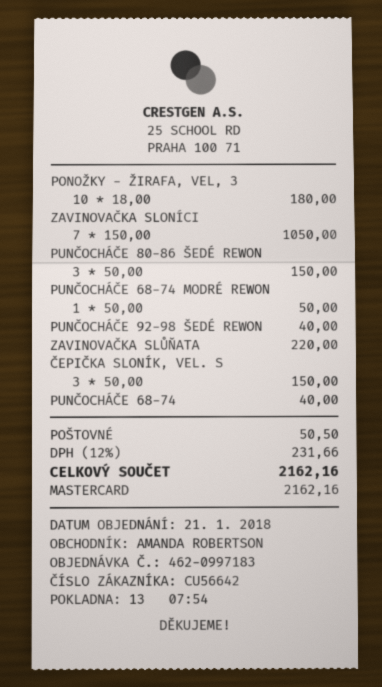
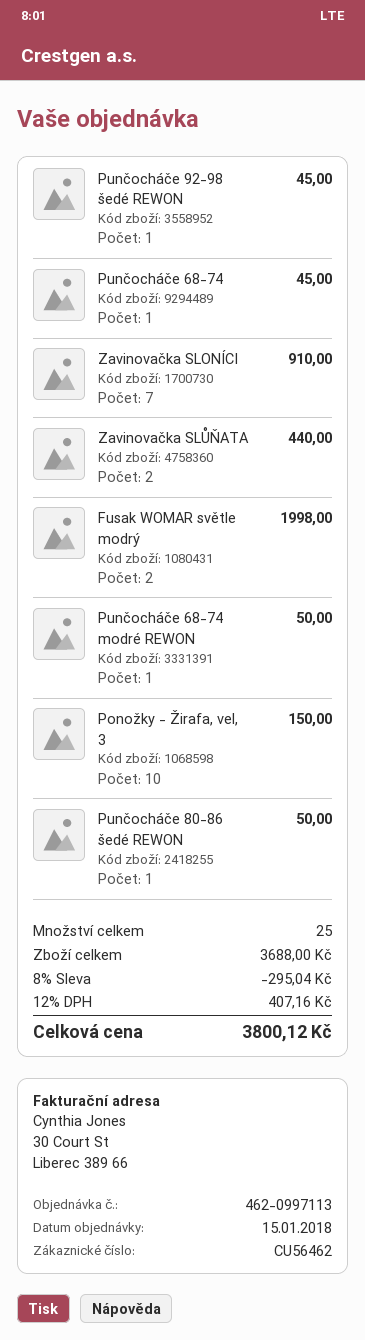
order number: 462-0997183 -> 462-0997113
order date: 2018-01-21 -> 2018-01-15
customer number: CU56642 -> CU56462
PONOŽKY - ŽIRAFA, VEL, 3: 10 for 180.00 -> 10 for 150.00
ZAVINOVAČKA SLONÍCI: 7 for 1050.00 -> 7 for 910.00
PUNČOCHÁČE 80-86 ŠEDÉ REWON: 3 for 150.00 -> 1 for 50.00
PUNČOCHÁČE 92-98 ŠEDÉ REWON: 1 for 40.00 -> 1 for 45.00
ZAVINOVAČKA SLŮŇATA: 1 for 220.00 -> 2 for 440.00
ČEPIČKA SLONÍK, VEL. S: 3 for 150.00 -> none
PUNČOCHÁČE 68-74: 1 for 40.00 -> 1 for 45.00
Fusak WOMAR světle modrý: none -> 2 for 1998.00
discount: none -> 8% = 295.04
shipping: 50.50 -> none
tax: 12% = 231.66 -> 12% = 407.16
total: 2162.16 -> 3800.12

